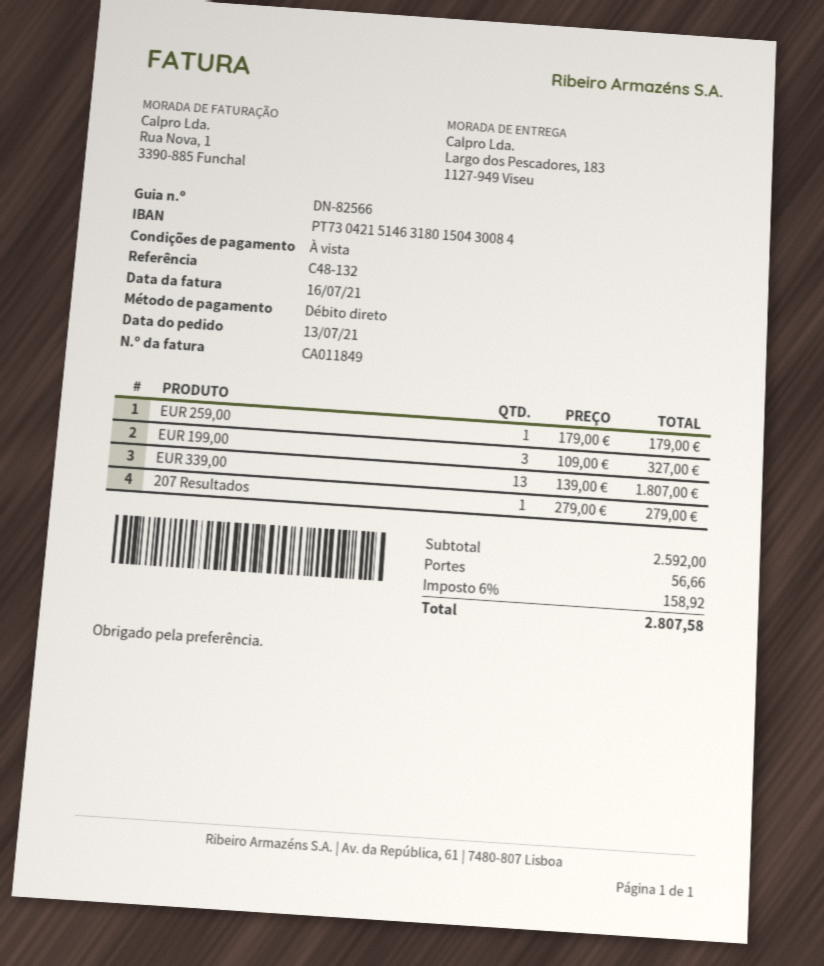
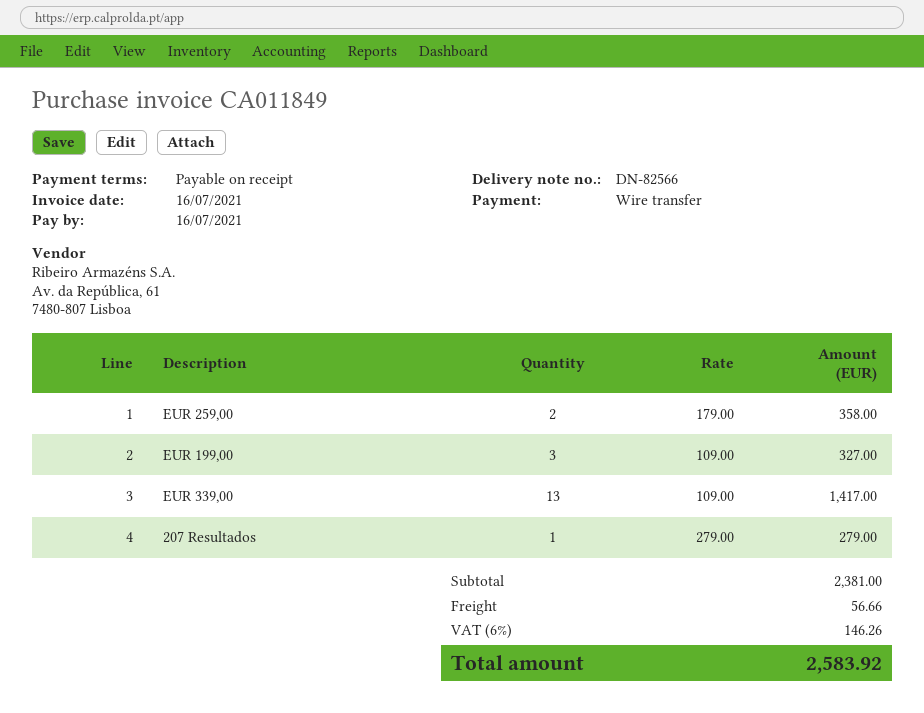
payment method: direct debit -> bank transfer
EUR 259,00: 1 x 179.00 = 179.00 -> 2 x 179.00 = 358.00
EUR 339,00: 13 x 139.00 = 1807.00 -> 13 x 109.00 = 1417.00
subtotal: 2592.00 -> 2381.00
tax: 6% = 158.92 -> 6% = 146.26
total: 2807.58 -> 2583.92

